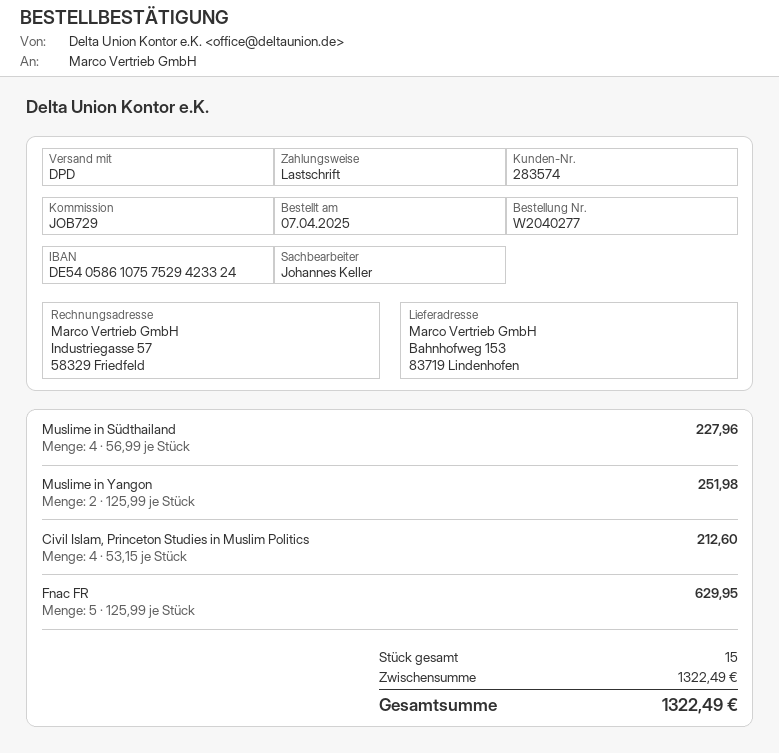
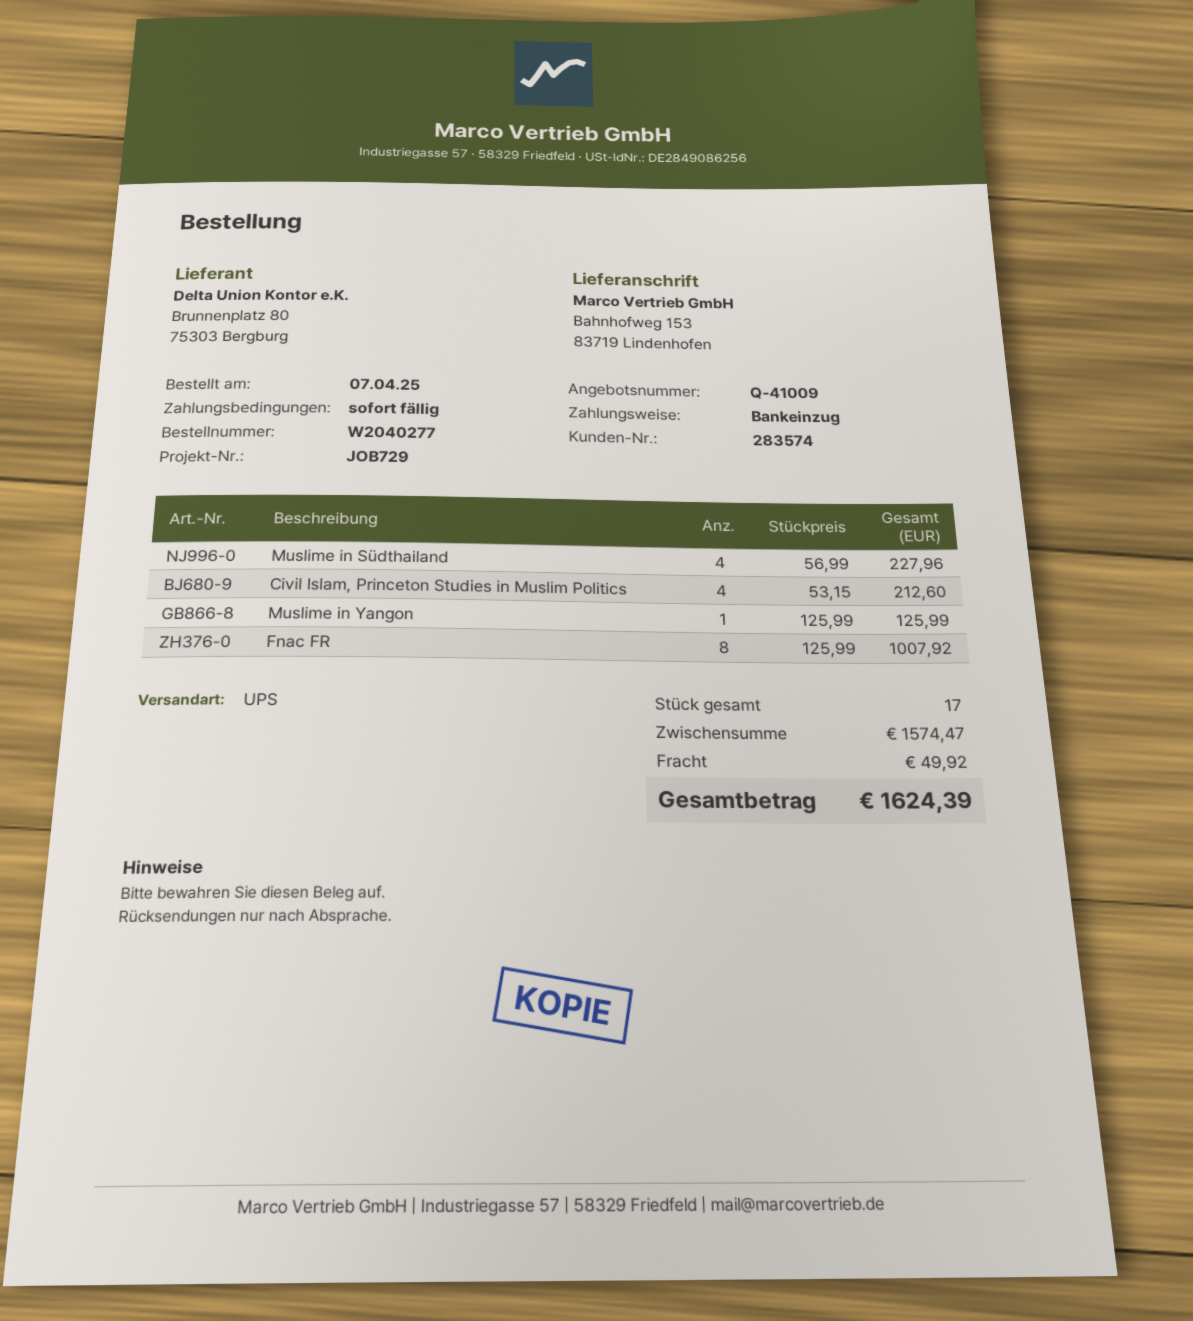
shipping method: DPD -> UPS
Muslime in Yangon: 2 x 125.99 = 251.98 -> 1 x 125.99 = 125.99
Fnac FR: 5 x 125.99 = 629.95 -> 8 x 125.99 = 1007.92
total quantity: 15 -> 17
subtotal: 1322.49 -> 1574.47
shipping: none -> 49.92
total: 1322.49 -> 1624.39

